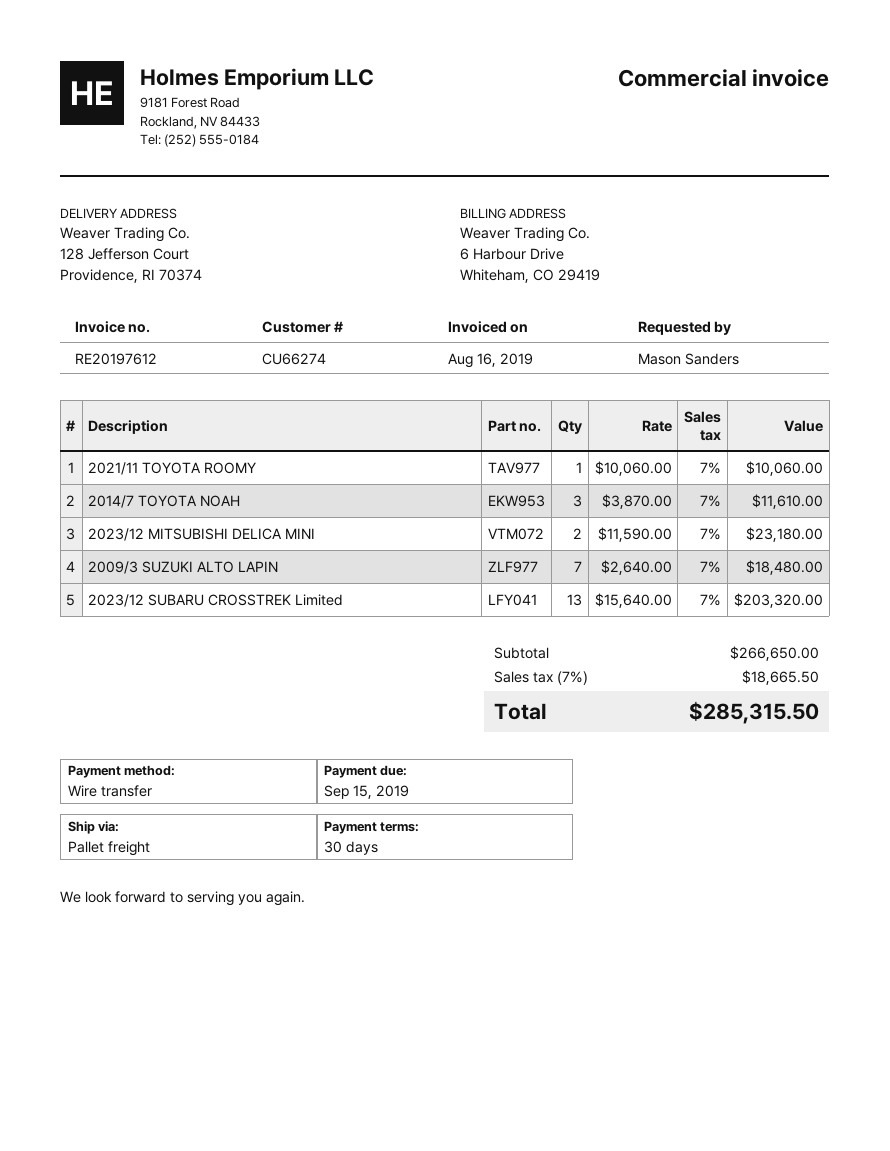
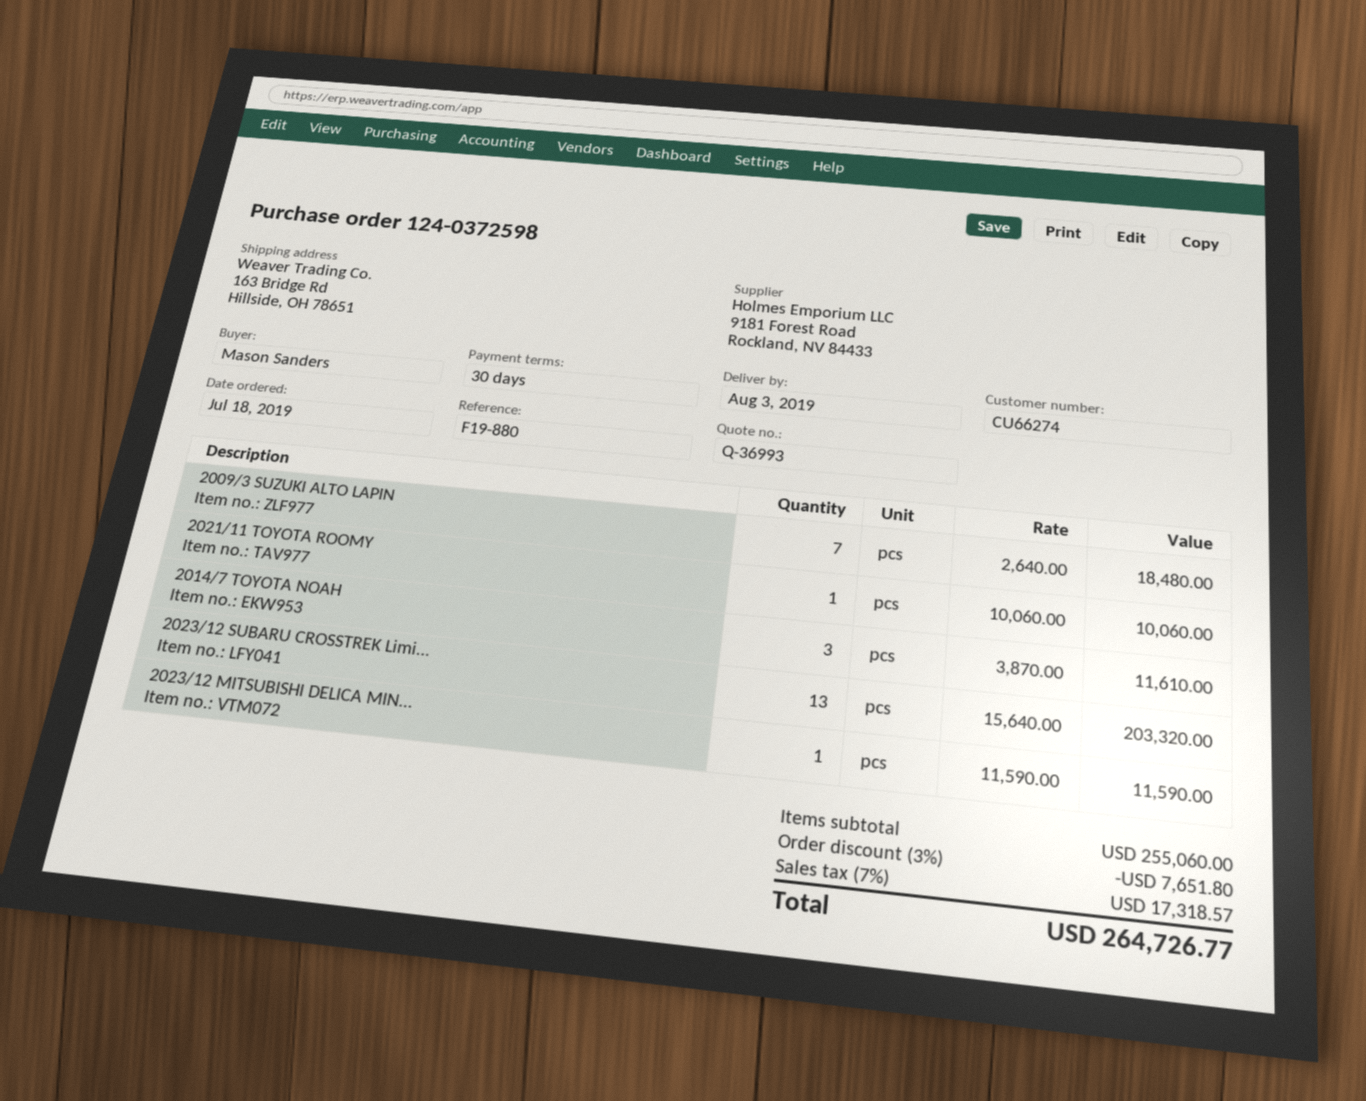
ship to: 128 Jefferson Court, Providence, RI 70374 -> 163 Bridge Rd, Hillside, OH 78651
2023/12 MITSUBISHI DELICA MINI: 2 x 11590.00 = 23180.00 -> 1 x 11590.00 = 11590.00
subtotal: 266650.00 -> 255060.00
discount: none -> 3% = 7651.80
tax: 7% = 18665.50 -> 7% = 17318.57
total: 285315.50 -> 264726.77

